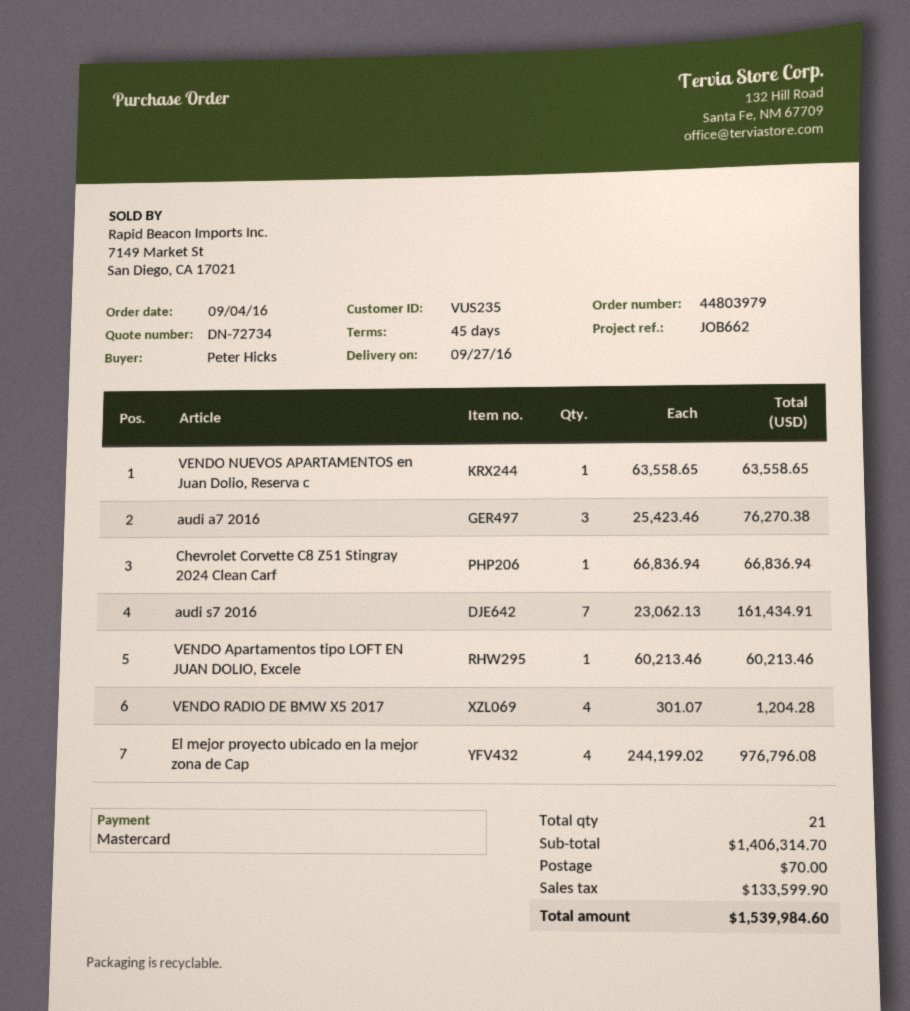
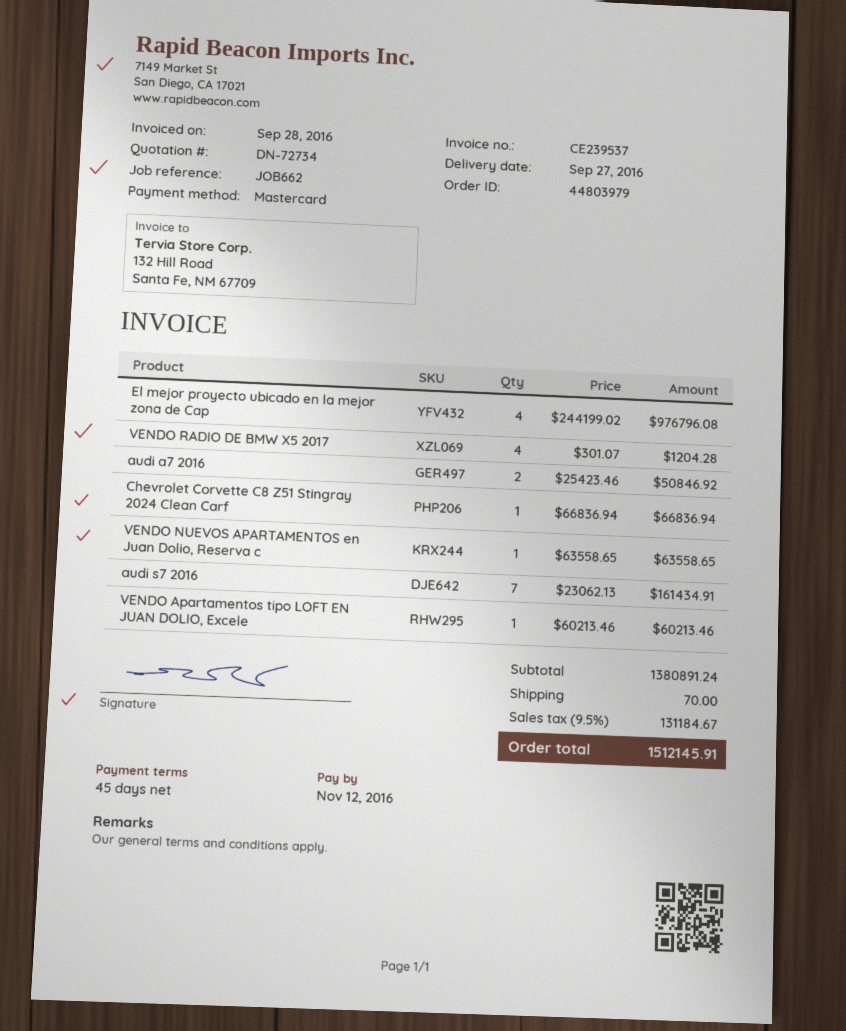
audi a7 2016: 3 x 25423.46 = 76270.38 -> 2 x 25423.46 = 50846.92
subtotal: 1406314.70 -> 1380891.24
tax: 133599.90 -> 131184.67
total: 1539984.60 -> 1512145.91

